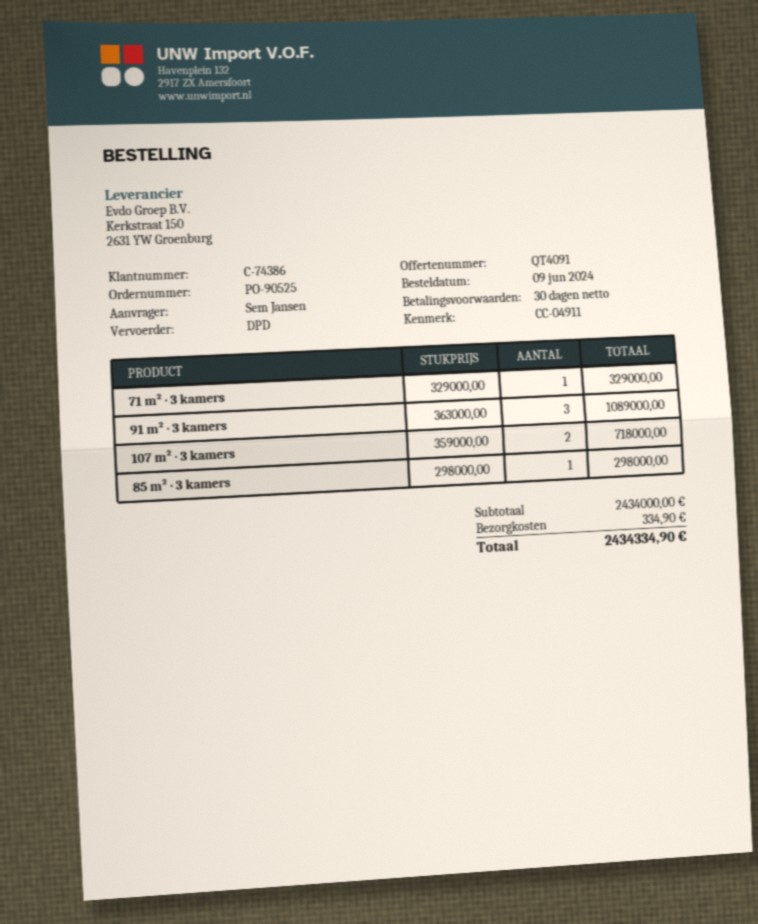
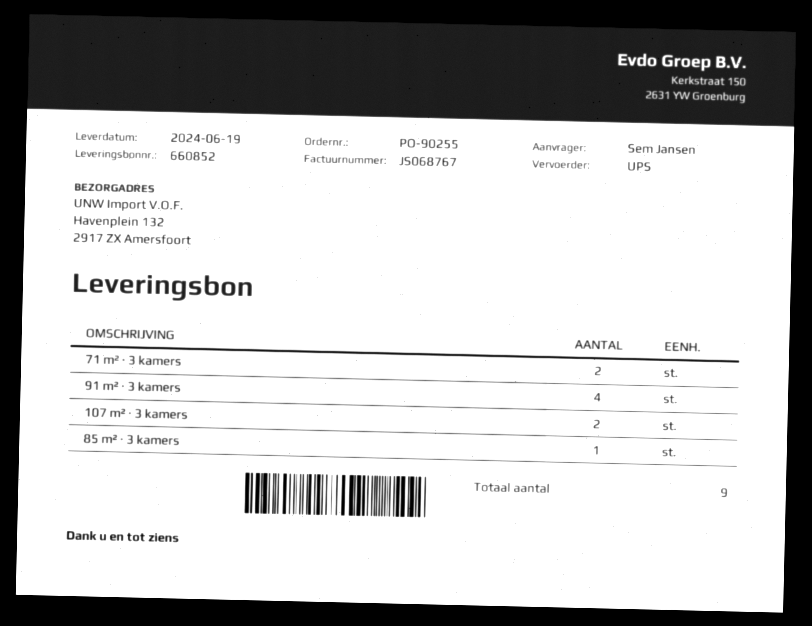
order number: PO-90525 -> PO-90255
shipping method: DPD -> UPS
71 m² · 3 kamers: 1 -> 2
91 m² · 3 kamers: 3 -> 4

